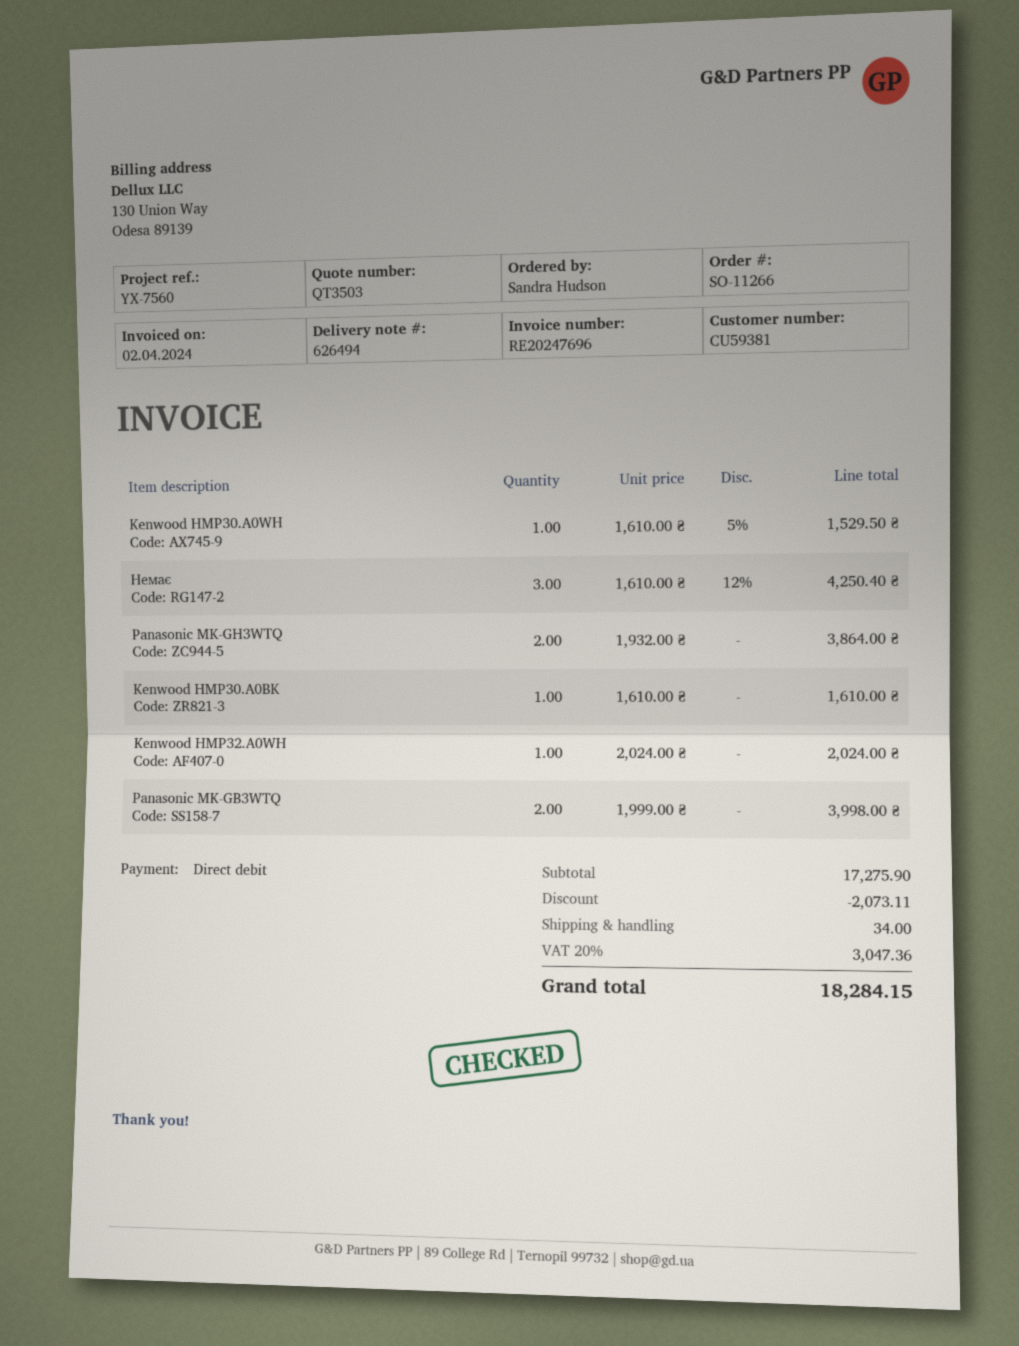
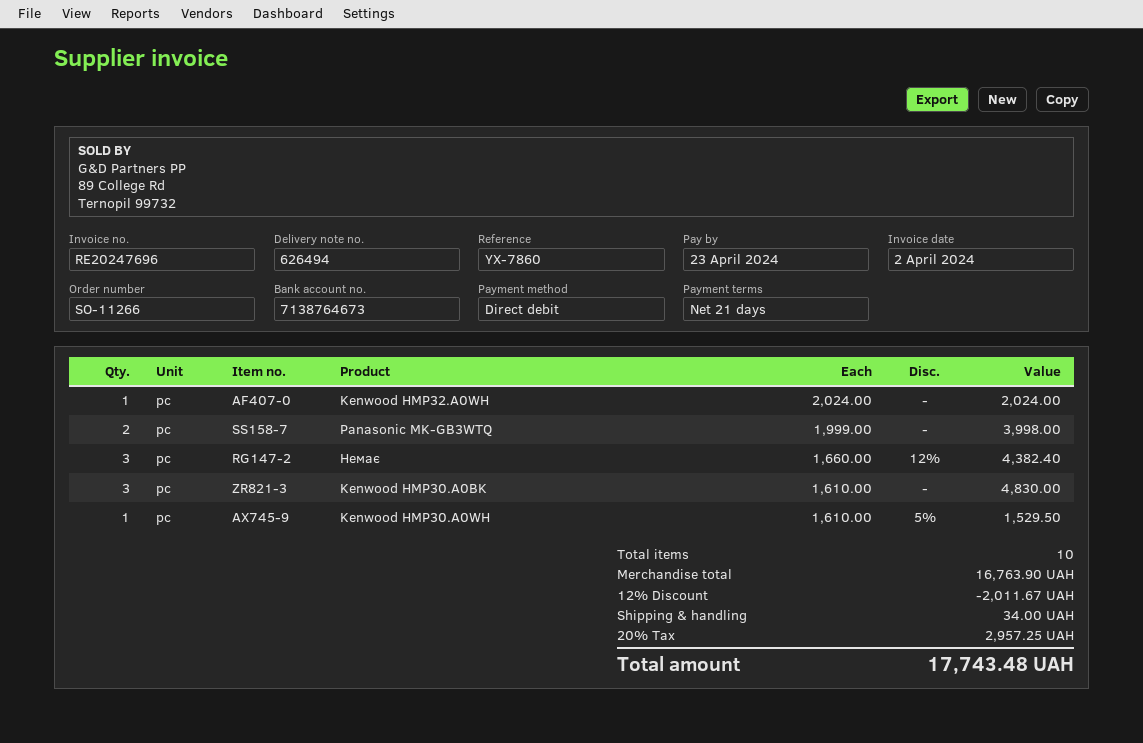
reference: YX-7560 -> YX-7860
Немає: 3 x 1610.00 - 12% = 4250.40 -> 3 x 1660.00 - 12% = 4382.40
Panasonic MK-GH3WTQ: 2 x 1932.00 = 3864.00 -> none
Kenwood HMP30.A0BK: 1 x 1610.00 = 1610.00 -> 3 x 1610.00 = 4830.00
subtotal: 17275.90 -> 16763.90
discount: 2073.11 -> 2011.67
tax: 20% = 3047.36 -> 20% = 2957.25
total: 18284.15 -> 17743.48

